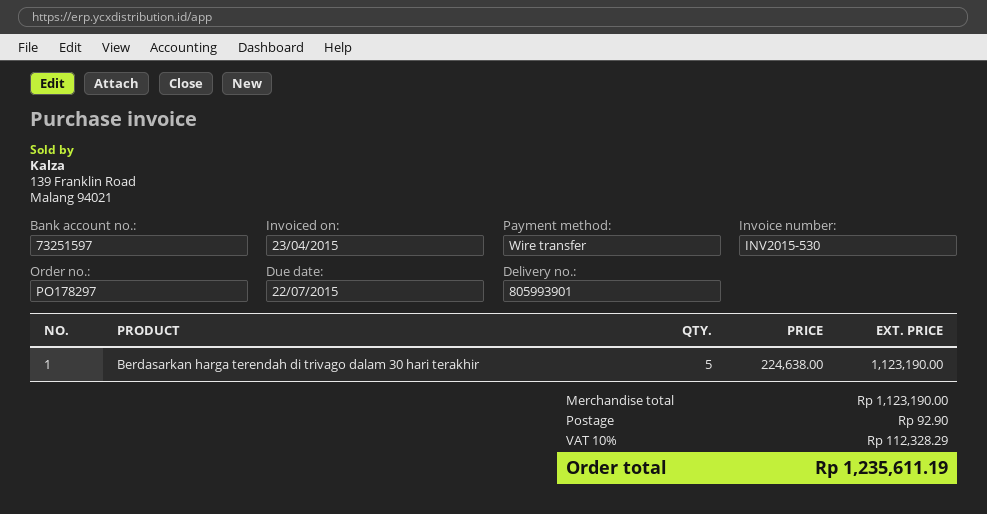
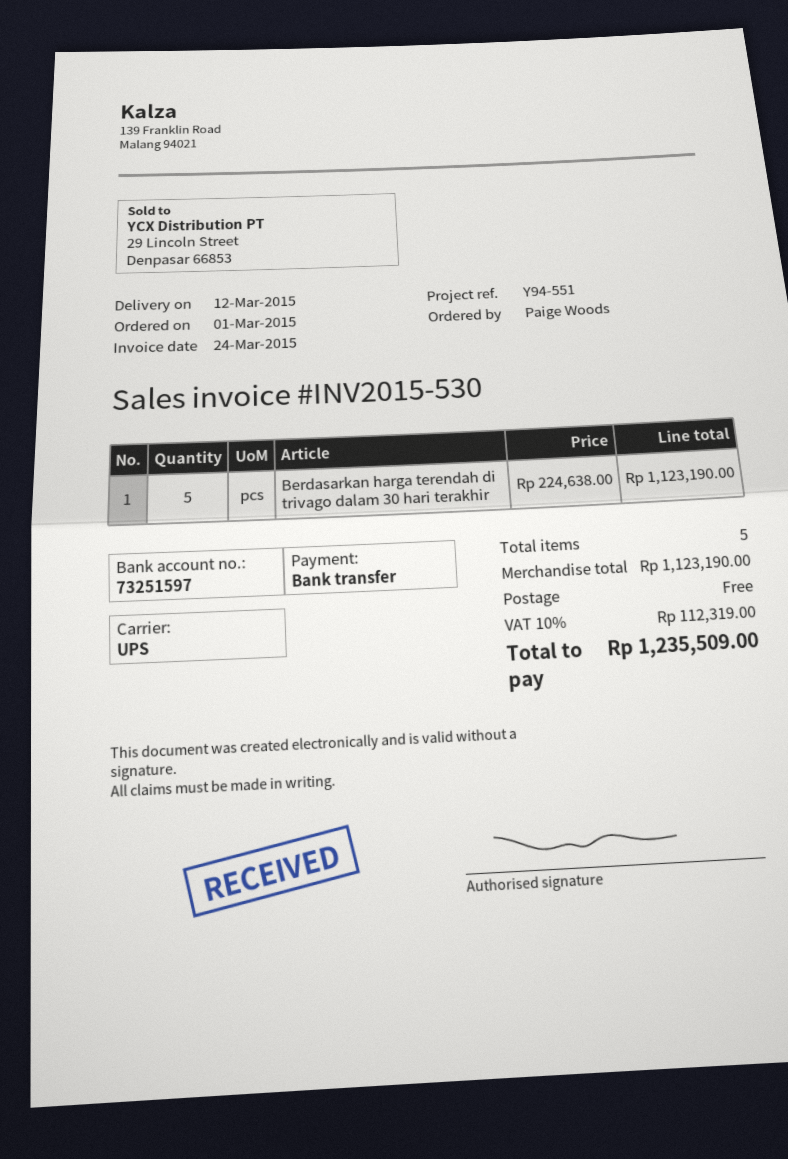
invoice date: 2015-04-23 -> 2015-03-24
shipping: 92.90 -> 0.00
tax: 10% = 112328.29 -> 10% = 112319.00
total: 1235611.19 -> 1235509.00

